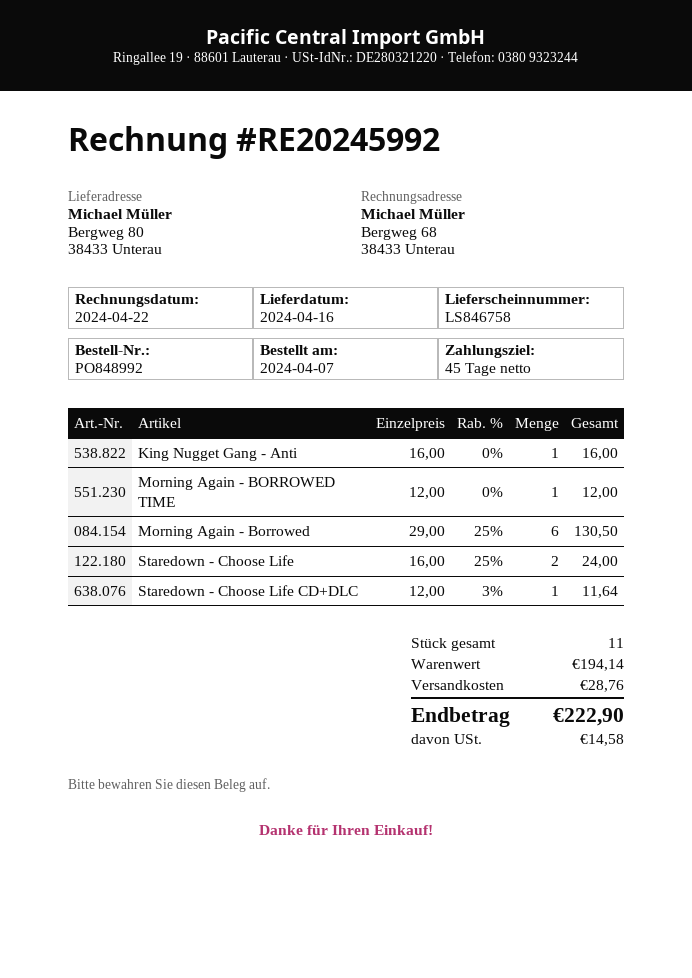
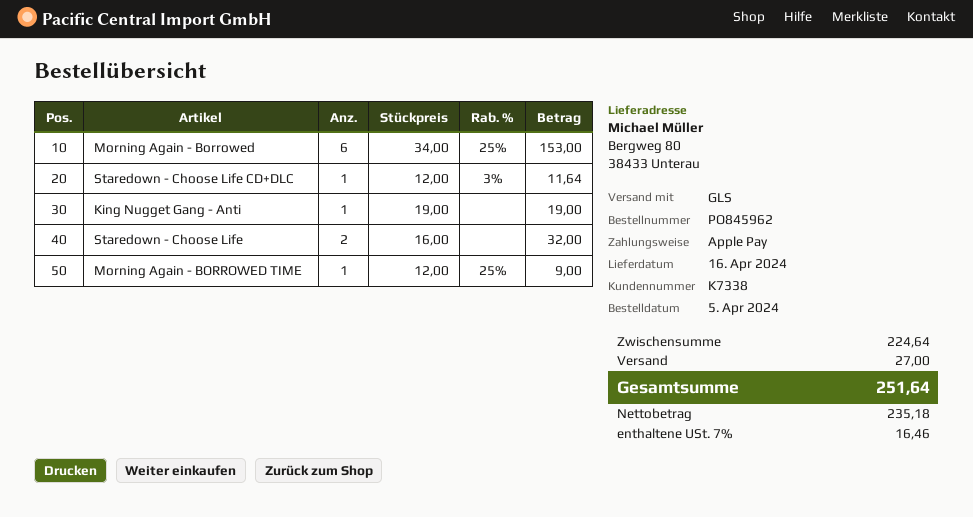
order number: PO848992 -> PO845962
order date: 2024-04-07 -> 2024-04-05
King Nugget Gang - Anti: 1 x 16.00 = 16.00 -> 1 x 19.00 = 19.00
Morning Again - BORROWED TIME: 1 x 12.00 = 12.00 -> 1 x 12.00 - 25% = 9.00
Morning Again - Borrowed: 6 x 29.00 - 25% = 130.50 -> 6 x 34.00 - 25% = 153.00
Staredown - Choose Life: 2 x 16.00 - 25% = 24.00 -> 2 x 16.00 = 32.00
subtotal: 194.14 -> 224.64
shipping: 28.76 -> 27.00
tax: 14.58 -> 16.46
total: 222.90 -> 251.64

